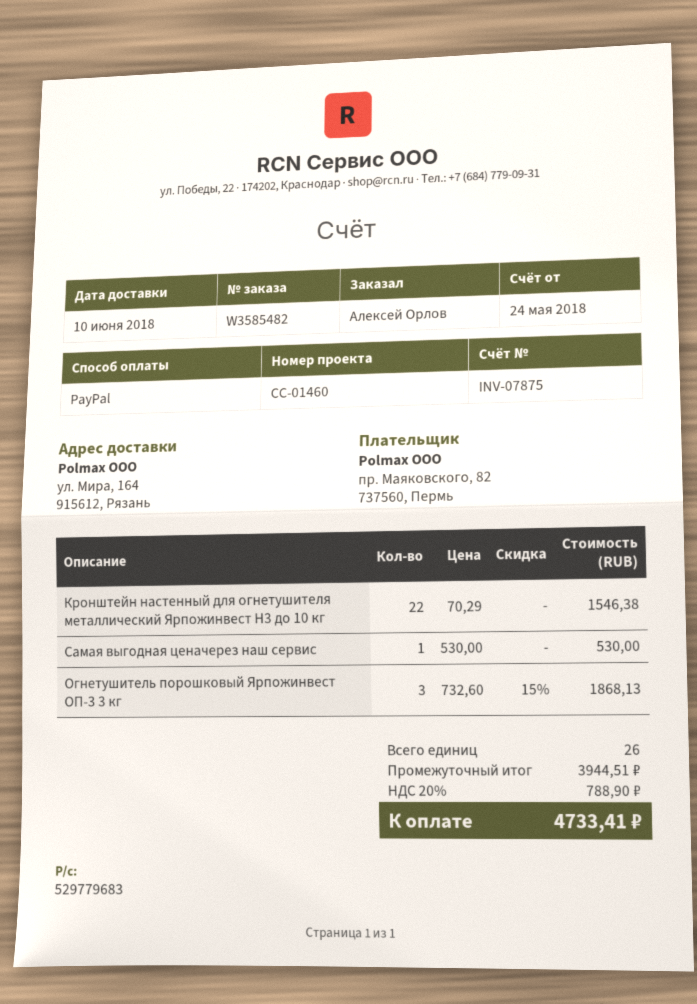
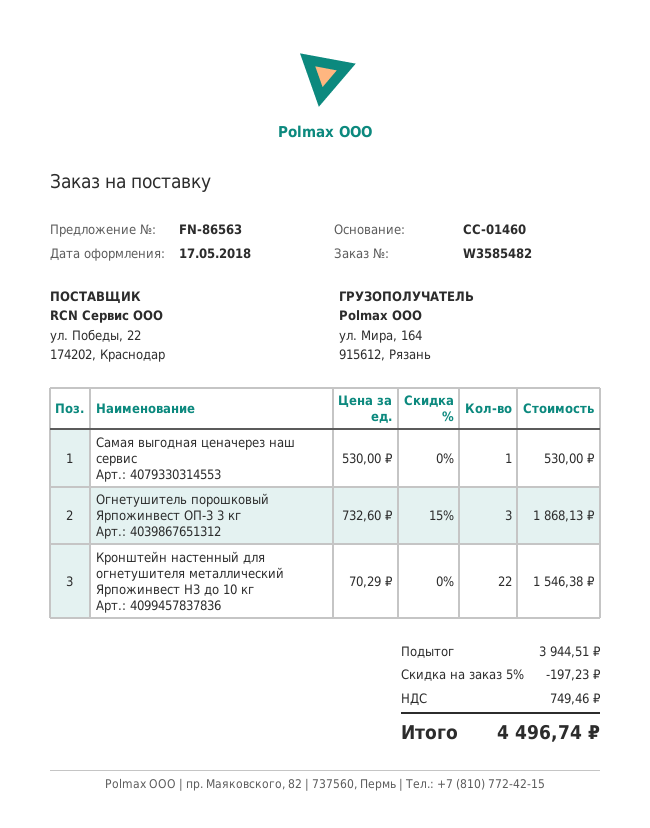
discount: none -> 5% = 197.23
tax: 788.90 -> 749.46
total: 4733.41 -> 4496.74

